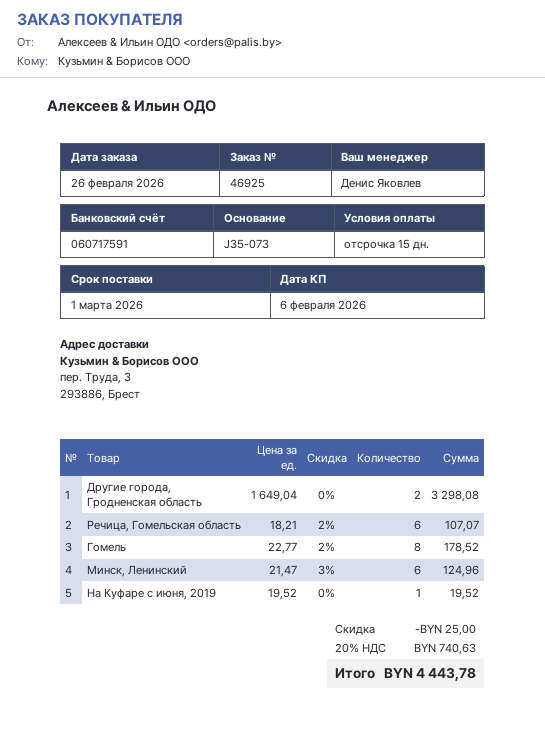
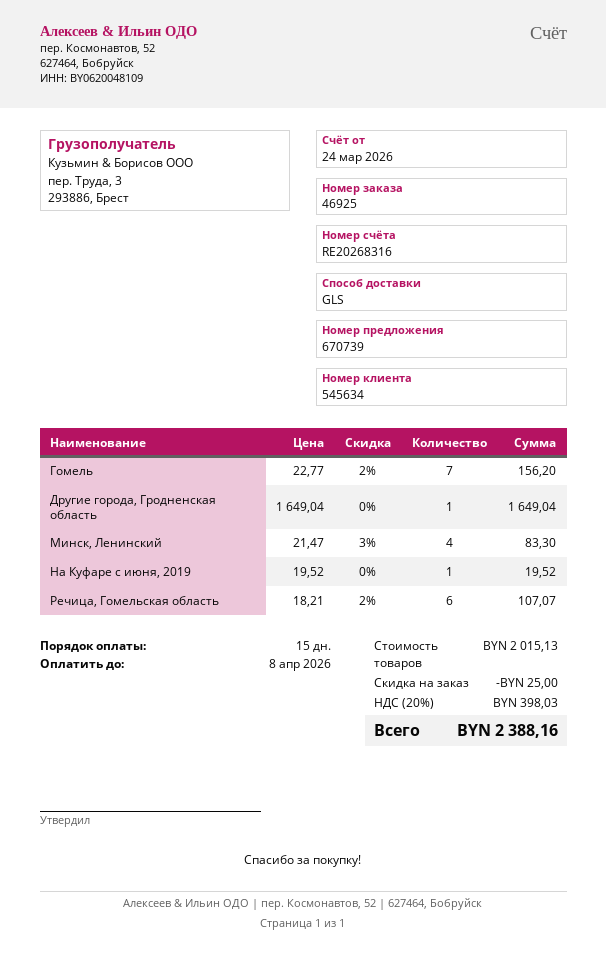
Другие города, Гродненская область: 2 x 1649.04 = 3298.08 -> 1 x 1649.04 = 1649.04
Гомель: 8 x 22.77 - 2% = 178.52 -> 7 x 22.77 - 2% = 156.20
Минск, Ленинский: 6 x 21.47 - 3% = 124.96 -> 4 x 21.47 - 3% = 83.30
tax: 20% = 740.63 -> 20% = 398.03
total: 4443.78 -> 2388.16

